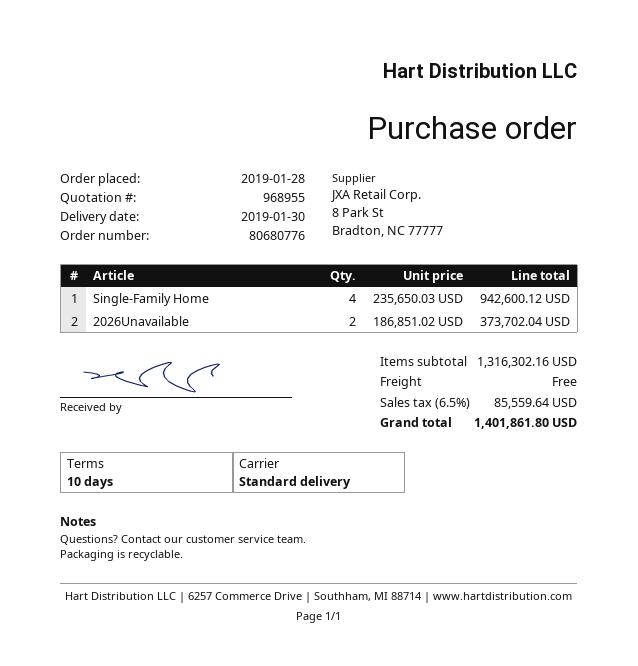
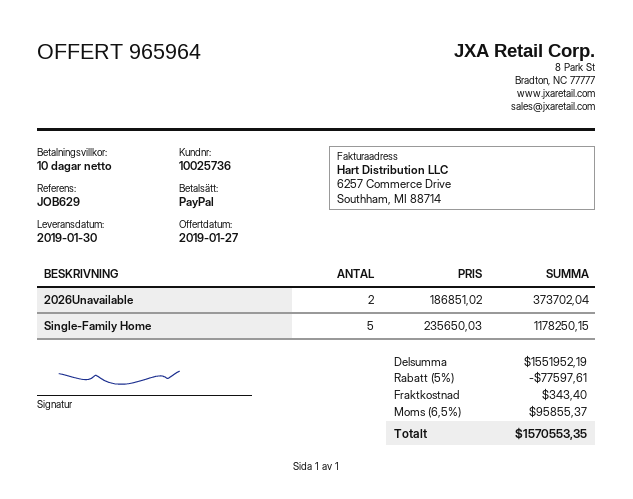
quote number: 968955 -> 965964
Single-Family Home: 4 x 235650.03 = 942600.12 -> 5 x 235650.03 = 1178250.15
subtotal: 1316302.16 -> 1551952.19
discount: none -> 5% = 77597.61
shipping: 0.00 -> 343.40
tax: 6.5% = 85559.64 -> 6.5% = 95855.37
total: 1401861.80 -> 1570553.35

